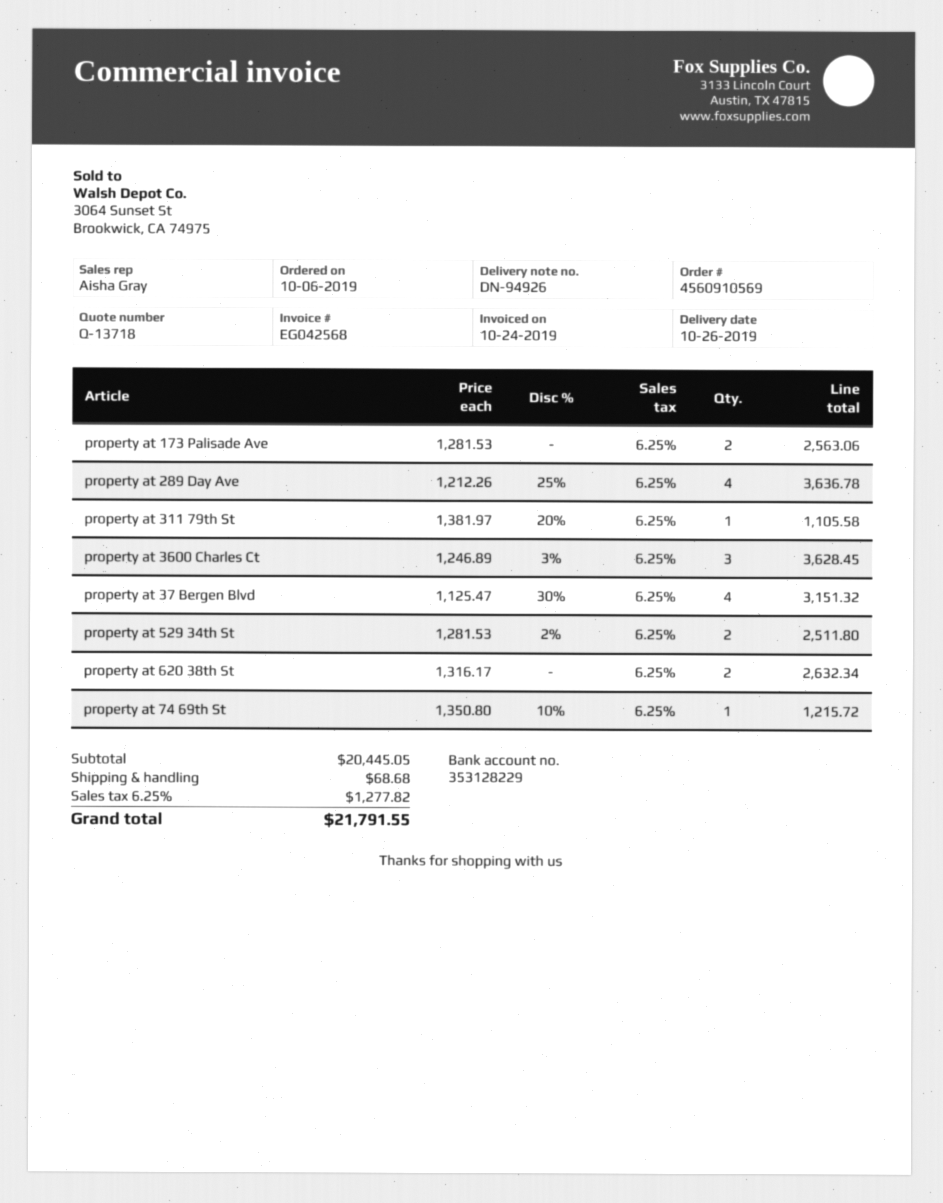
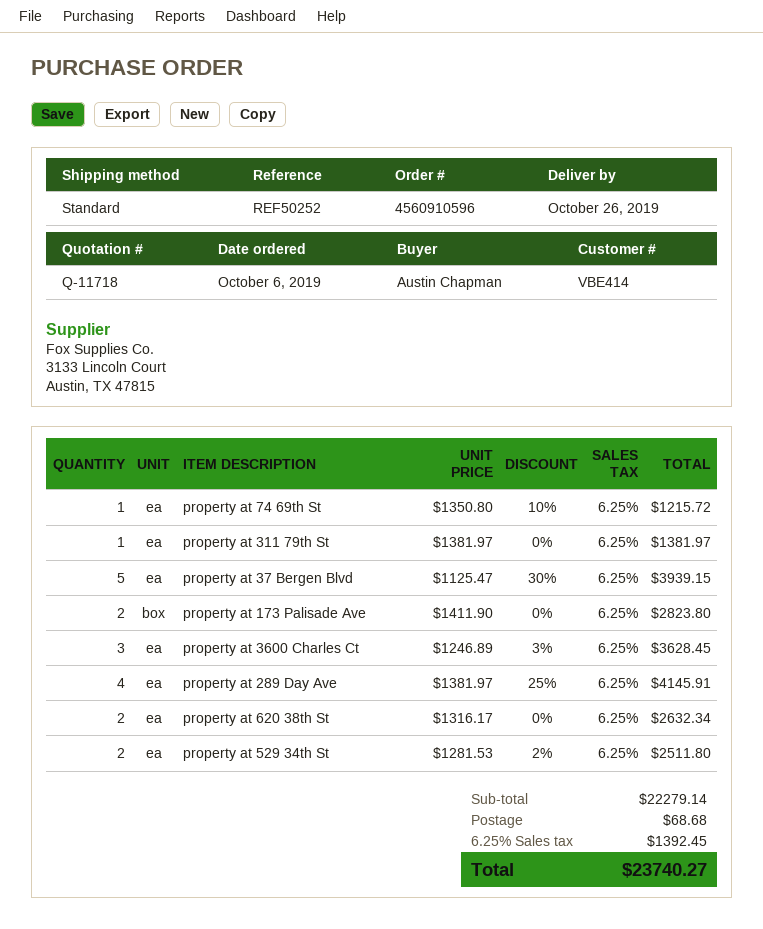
quote number: Q-13718 -> Q-11718
order number: 4560910569 -> 4560910596
property at 173 Palisade Ave: 2 x 1281.53 = 2563.06 -> 2 x 1411.90 = 2823.80
property at 289 Day Ave: 4 x 1212.26 - 25% = 3636.78 -> 4 x 1381.97 - 25% = 4145.91
property at 311 79th St: 1 x 1381.97 - 20% = 1105.58 -> 1 x 1381.97 = 1381.97
property at 37 Bergen Blvd: 4 x 1125.47 - 30% = 3151.32 -> 5 x 1125.47 - 30% = 3939.15
subtotal: 20445.05 -> 22279.14
tax: 6.25% = 1277.82 -> 6.25% = 1392.45
total: 21791.55 -> 23740.27

